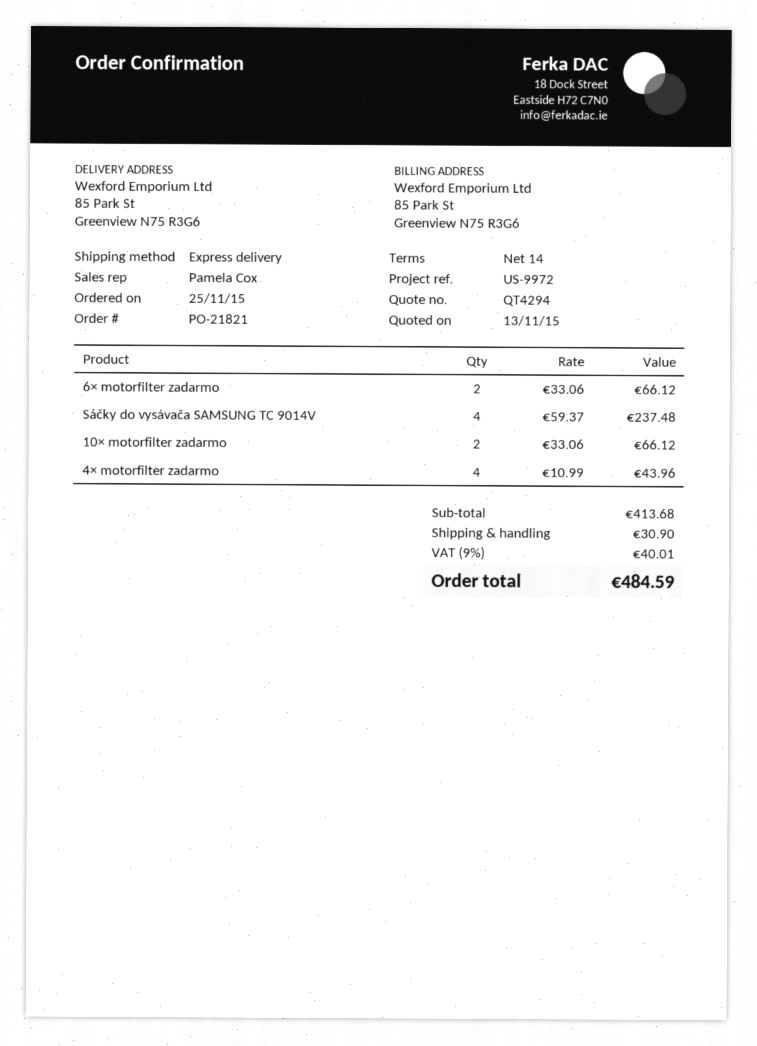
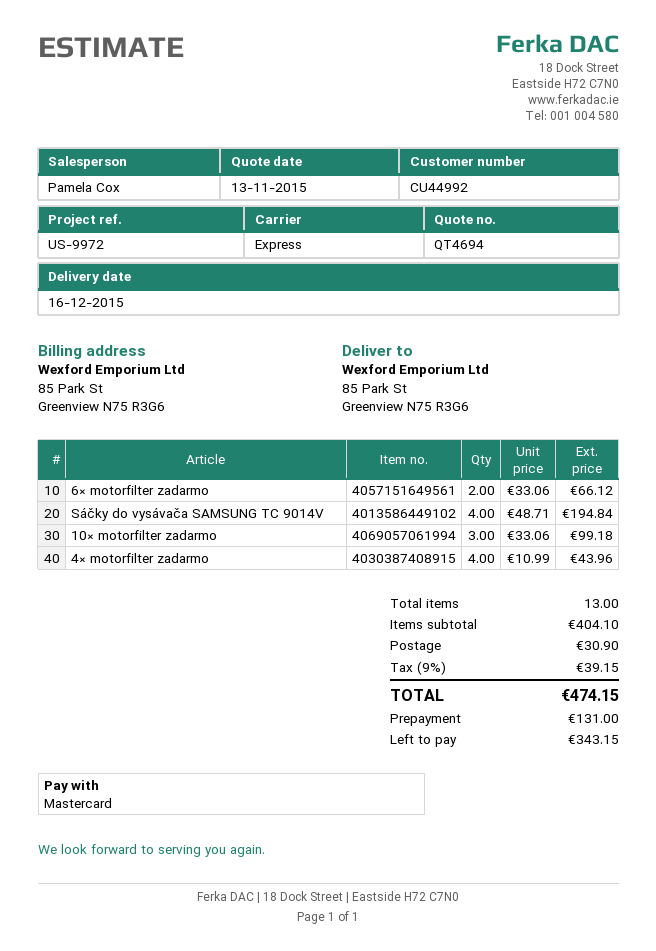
quote number: QT4294 -> QT4694
Sáčky do vysávača SAMSUNG TC 9014V: 4 x 59.37 = 237.48 -> 4 x 48.71 = 194.84
10× motorfilter zadarmo: 2 x 33.06 = 66.12 -> 3 x 33.06 = 99.18
subtotal: 413.68 -> 404.10
tax: 9% = 40.01 -> 9% = 39.15
total: 484.59 -> 474.15

